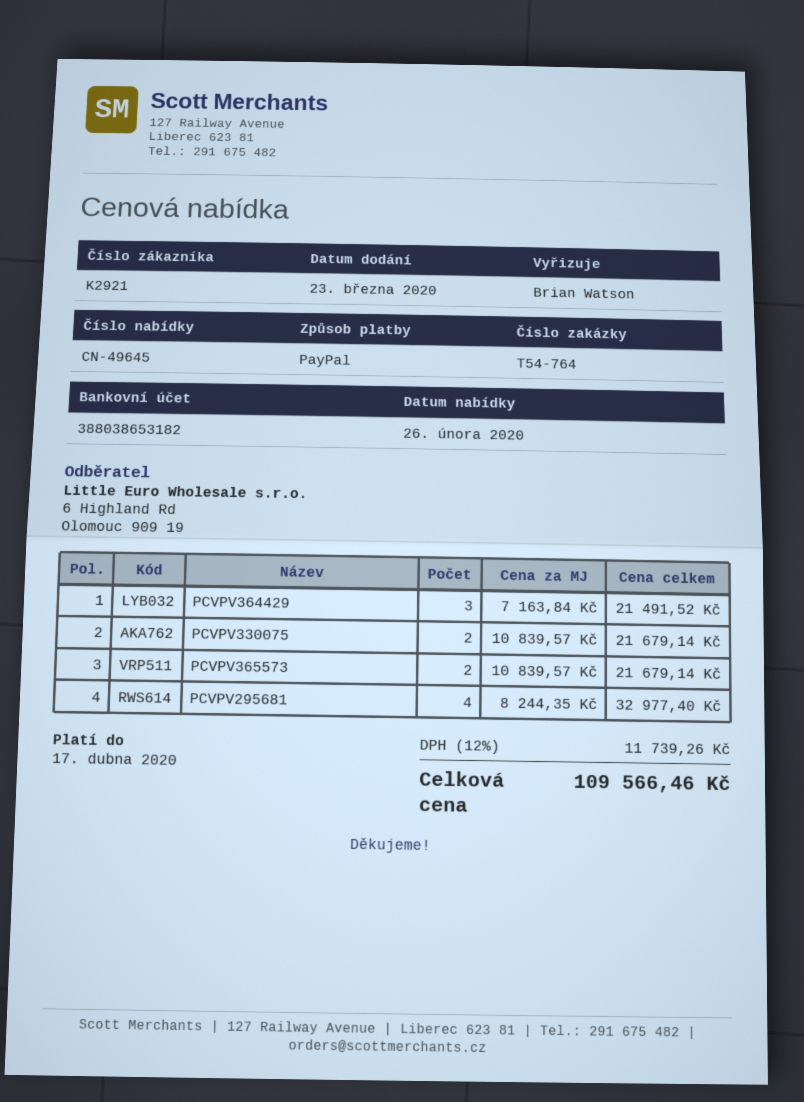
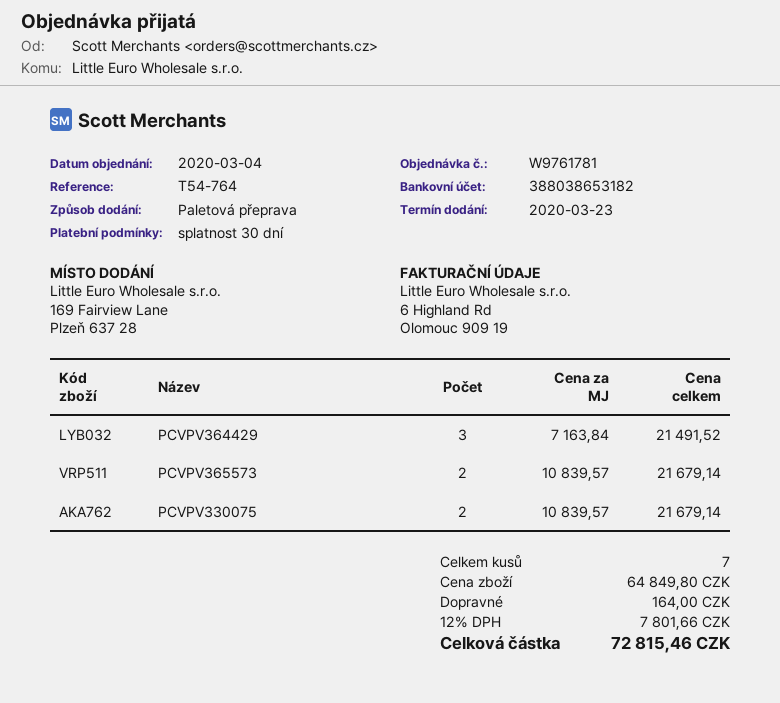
PCVPV295681: 4 x 8244.35 = 32977.40 -> none
shipping: none -> 164.00
tax: 12% = 11739.26 -> 12% = 7801.66
total: 109566.46 -> 72815.46

